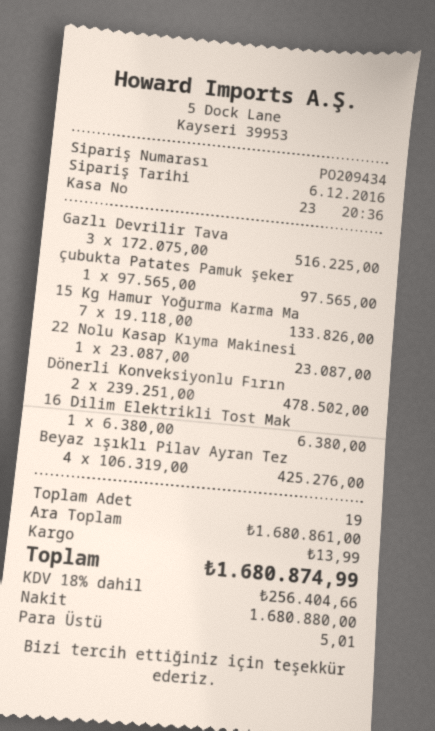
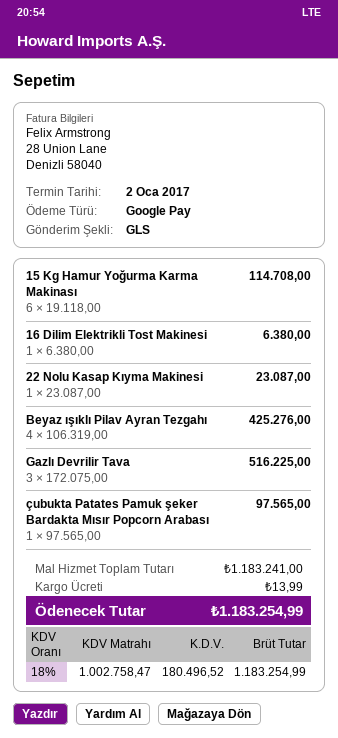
payment method: cash -> Google Pay
15 Kg Hamur Yoğurma Karma Ma: 7 x 19118.00 = 133826.00 -> 6 x 19118.00 = 114708.00
Dönerli Konveksiyonlu Fırın: 2 x 239251.00 = 478502.00 -> none
subtotal: 1680861.00 -> 1183241.00
tax: 18% = 256404.66 -> 18% = 180496.52
total: 1680874.99 -> 1183254.99

